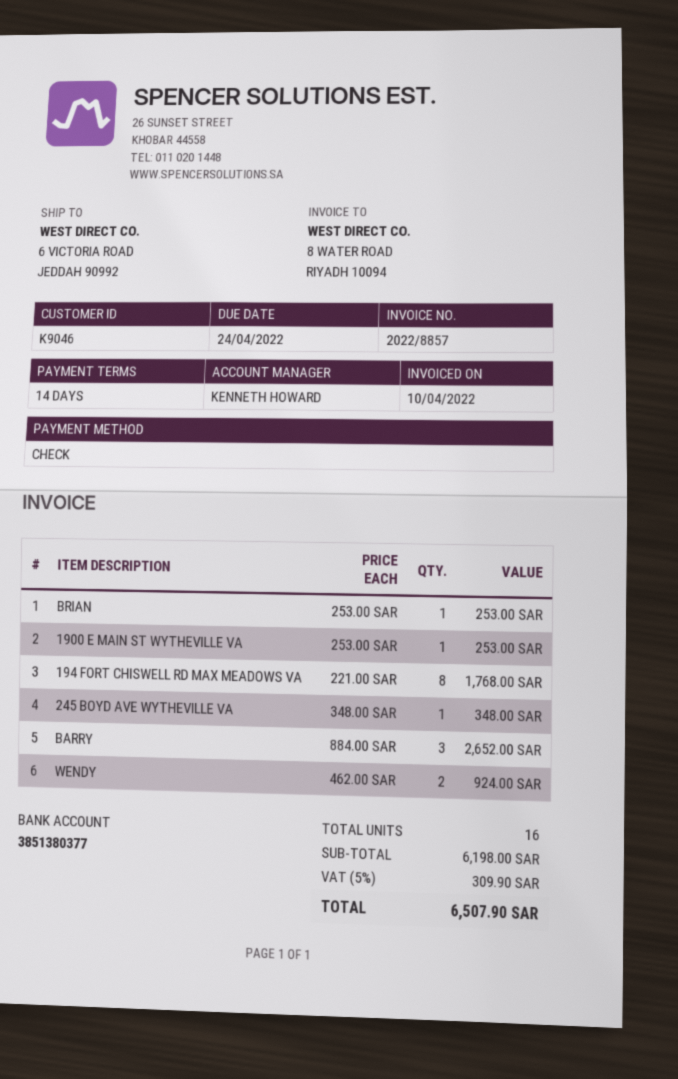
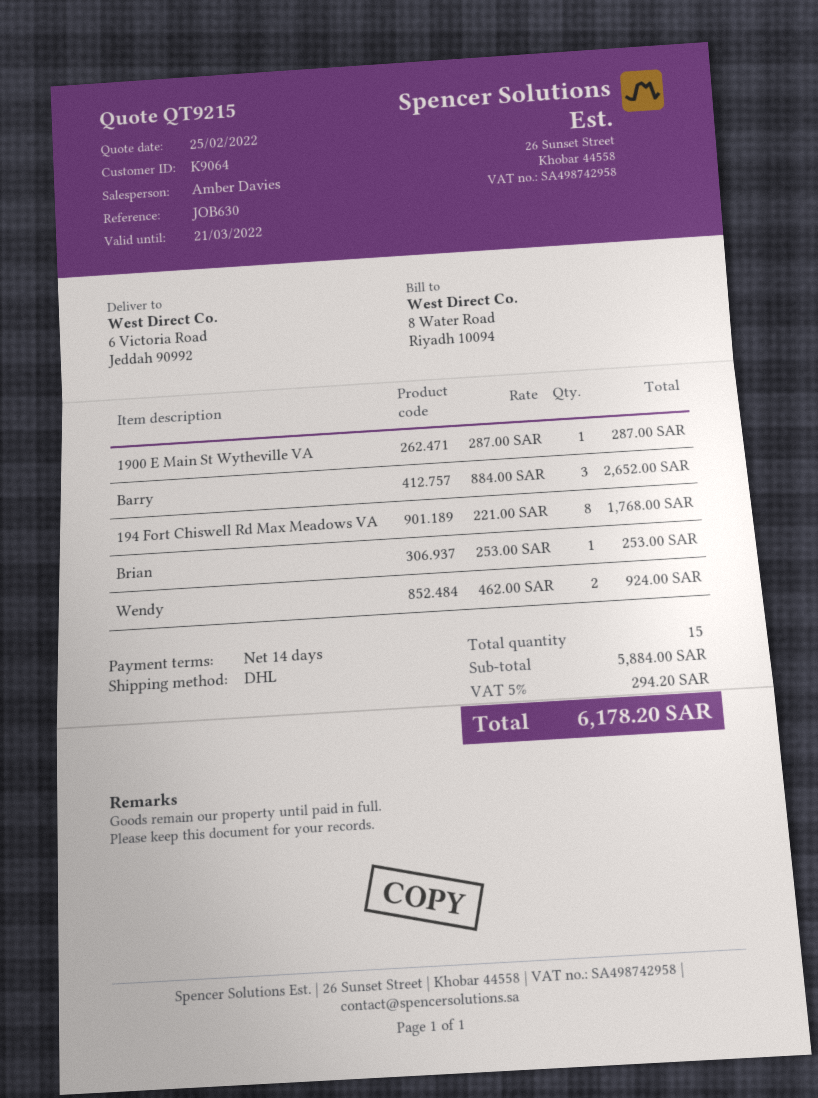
customer number: K9046 -> K9064
sales rep: KENNETH HOWARD -> Amber Davies
1900 E MAIN ST WYTHEVILLE VA: 1 x 253.00 = 253.00 -> 1 x 287.00 = 287.00
245 BOYD AVE WYTHEVILLE VA: 1 x 348.00 = 348.00 -> none
total quantity: 16 -> 15
subtotal: 6198.00 -> 5884.00
tax: 5% = 309.90 -> 5% = 294.20
total: 6507.90 -> 6178.20

